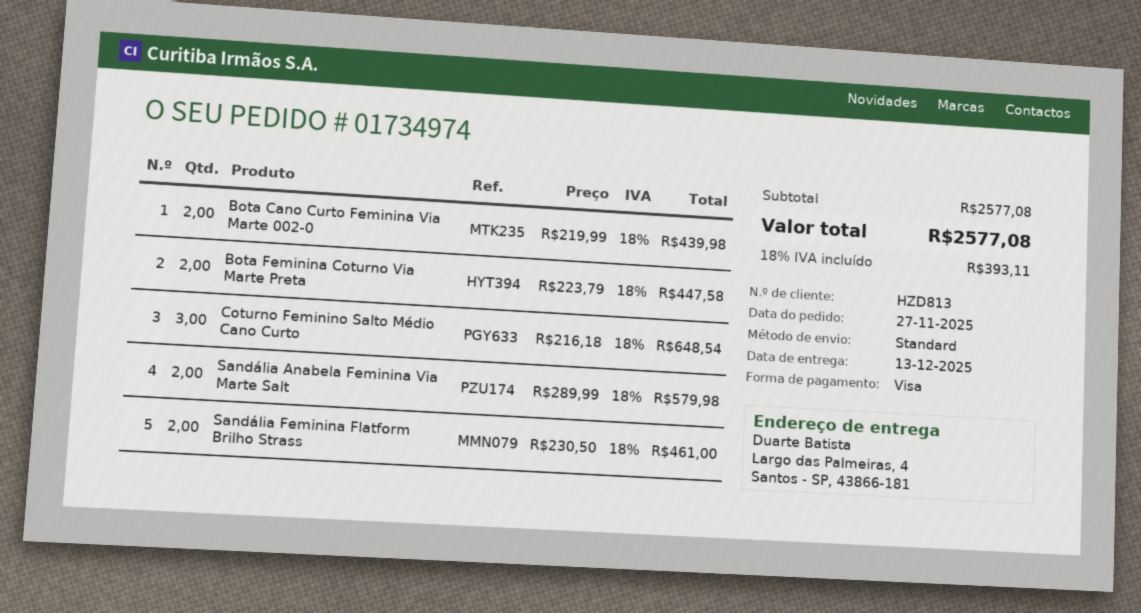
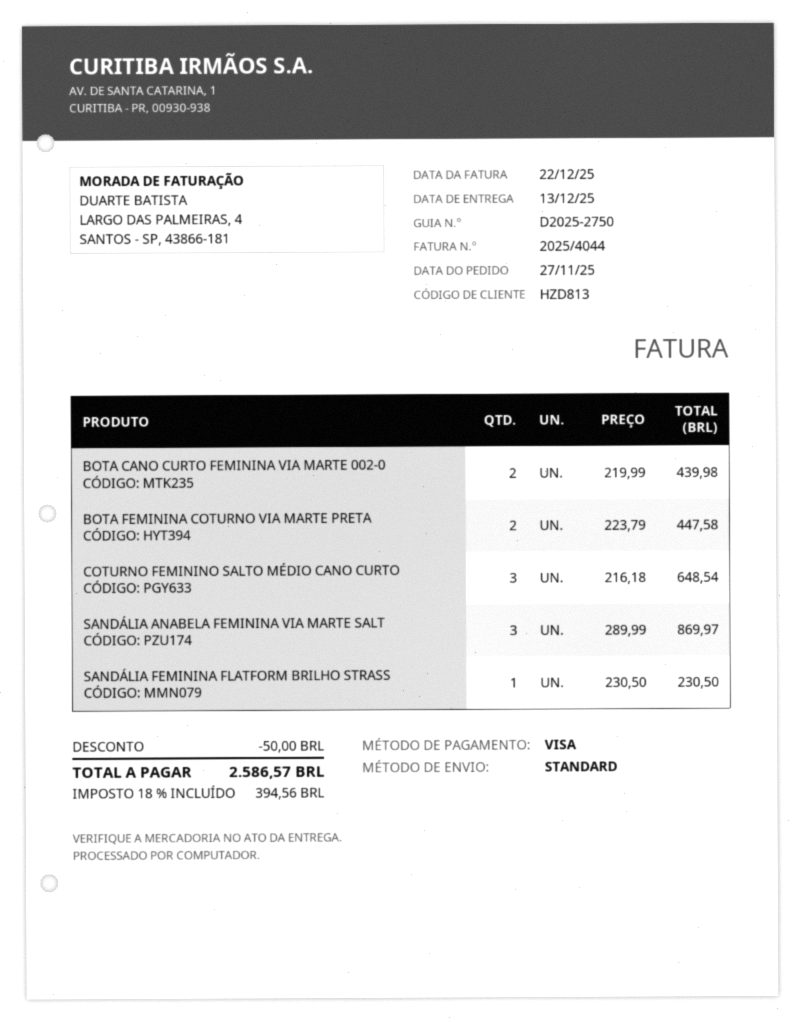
Sandália Anabela Feminina Via Marte Salt: 2 x 289.99 = 579.98 -> 3 x 289.99 = 869.97
Sandália Feminina Flatform Brilho Strass: 2 x 230.50 = 461.00 -> 1 x 230.50 = 230.50
discount: none -> 50.00
tax: 18% = 393.11 -> 18% = 394.56
total: 2577.08 -> 2586.57

